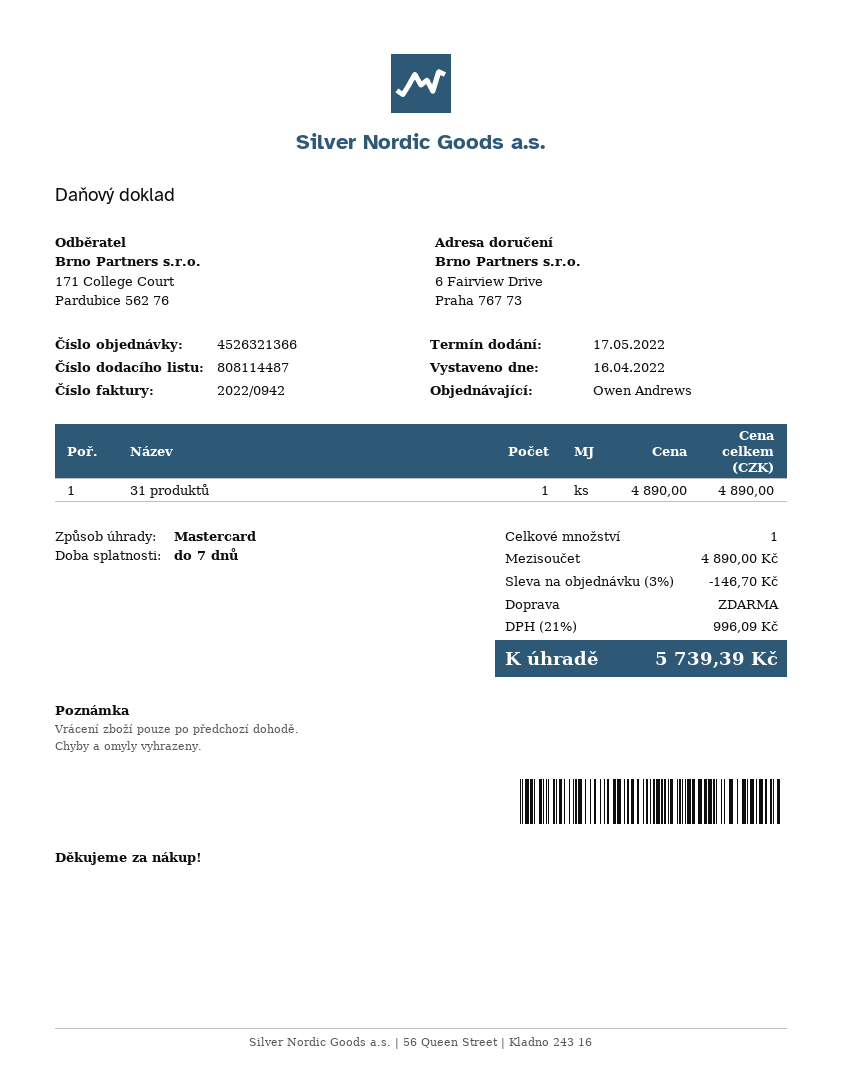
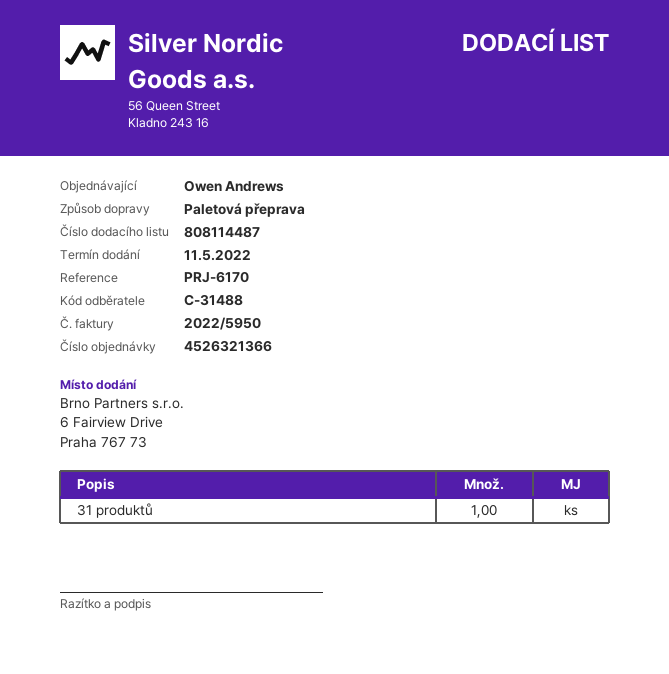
delivery date: 2022-05-17 -> 2022-05-11
invoice number: 2022/0942 -> 2022/5950

